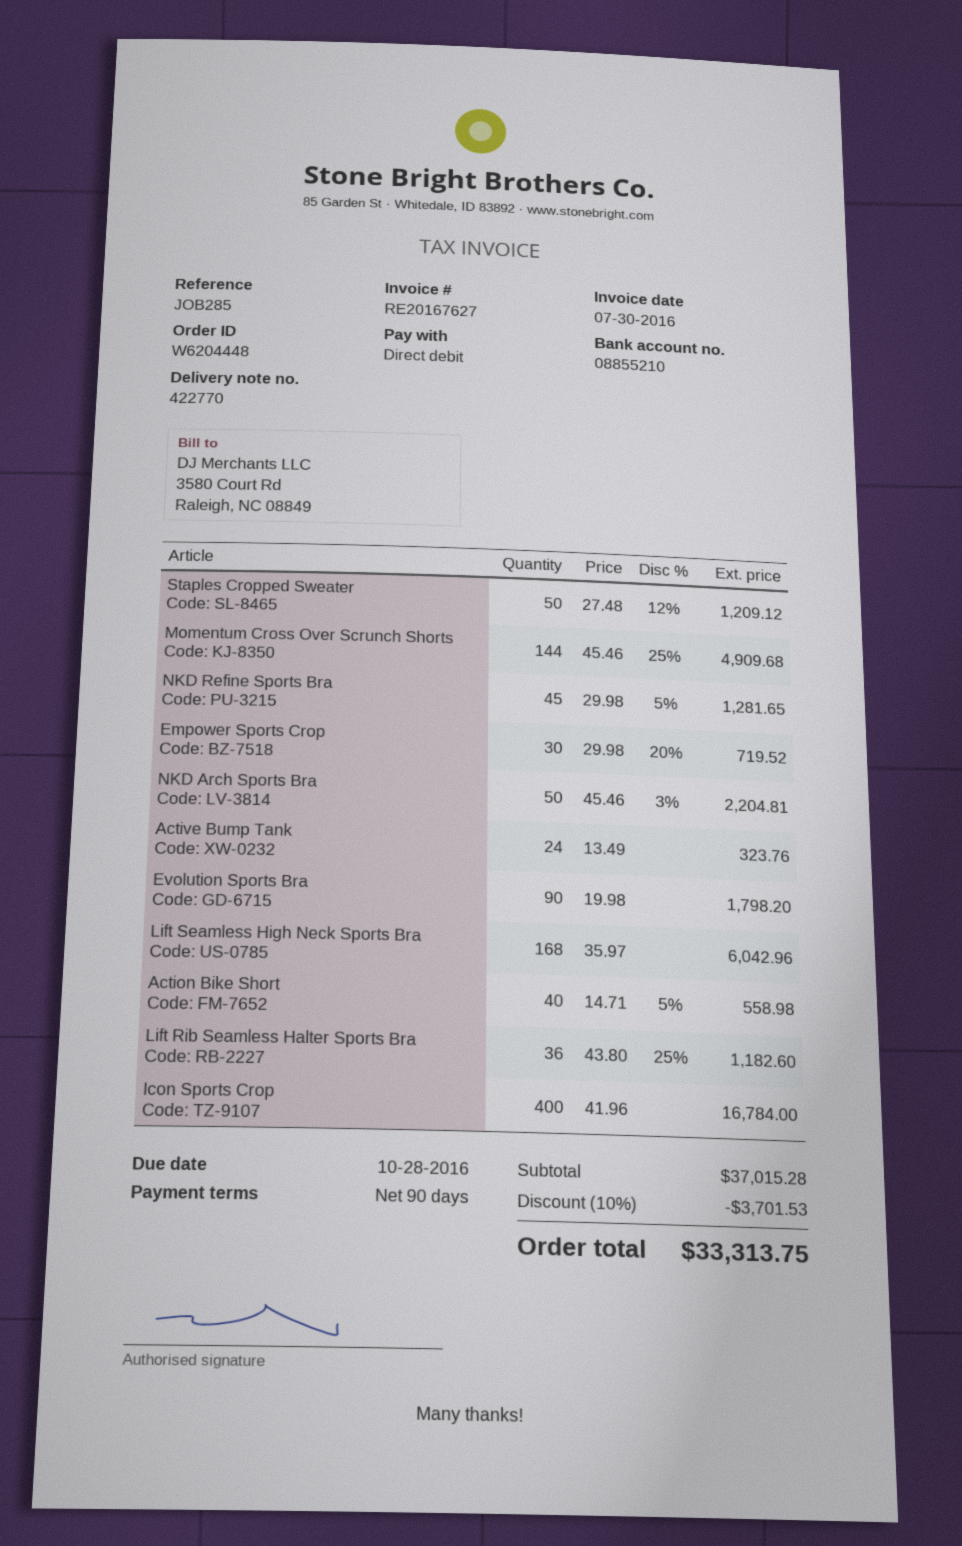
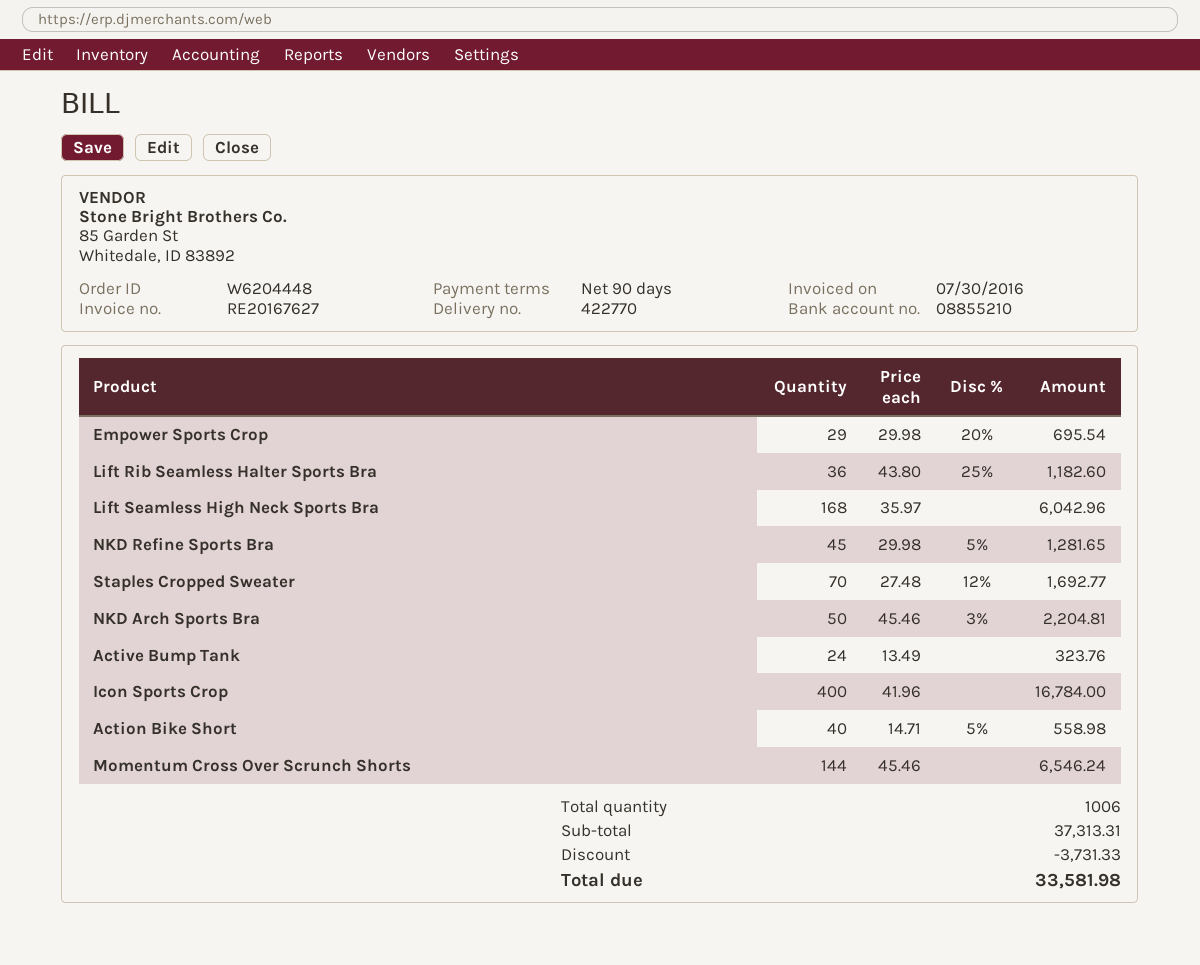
Staples Cropped Sweater: 50 x 27.48 - 12% = 1209.12 -> 70 x 27.48 - 12% = 1692.77
Momentum Cross Over Scrunch Shorts: 144 x 45.46 - 25% = 4909.68 -> 144 x 45.46 = 6546.24
Empower Sports Crop: 30 x 29.98 - 20% = 719.52 -> 29 x 29.98 - 20% = 695.54
Evolution Sports Bra: 90 x 19.98 = 1798.20 -> none
subtotal: 37015.28 -> 37313.31
discount: 3701.53 -> 3731.33
total: 33313.75 -> 33581.98

